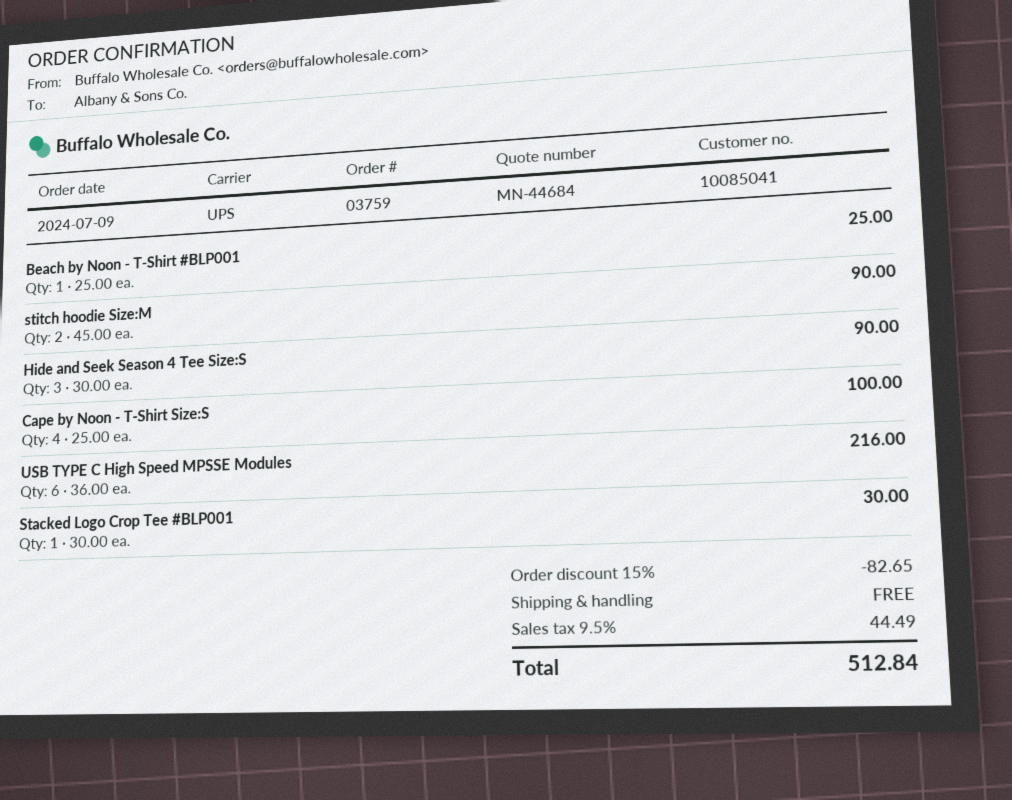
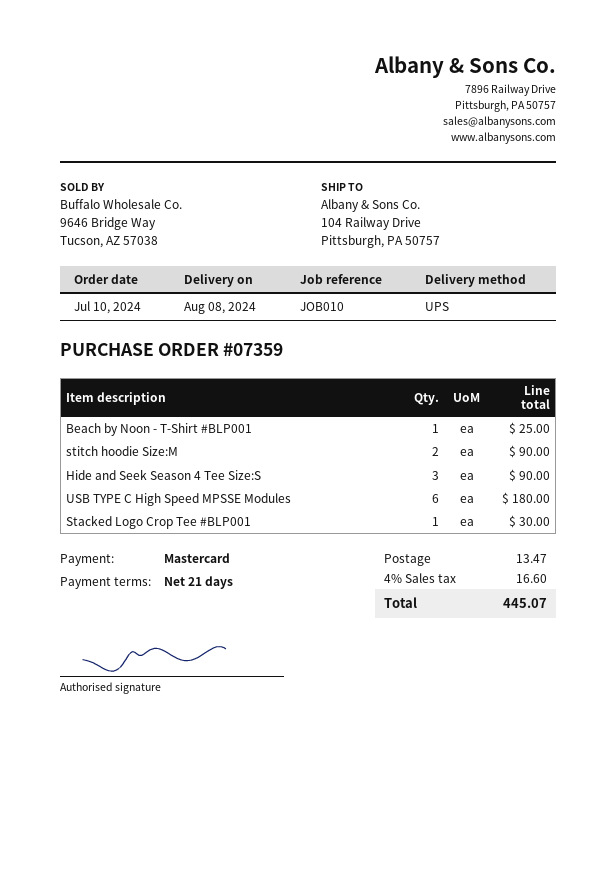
order number: 03759 -> 07359
order date: 2024-07-09 -> 2024-07-10
Cape by Noon - T-Shirt Size:S: 4 for 100.00 -> none
USB TYPE C High Speed MPSSE Modules: 6 for 216.00 -> 6 for 180.00
discount: 15% = 82.65 -> none
shipping: 0.00 -> 13.47
tax: 9.5% = 44.49 -> 4% = 16.60
total: 512.84 -> 445.07

